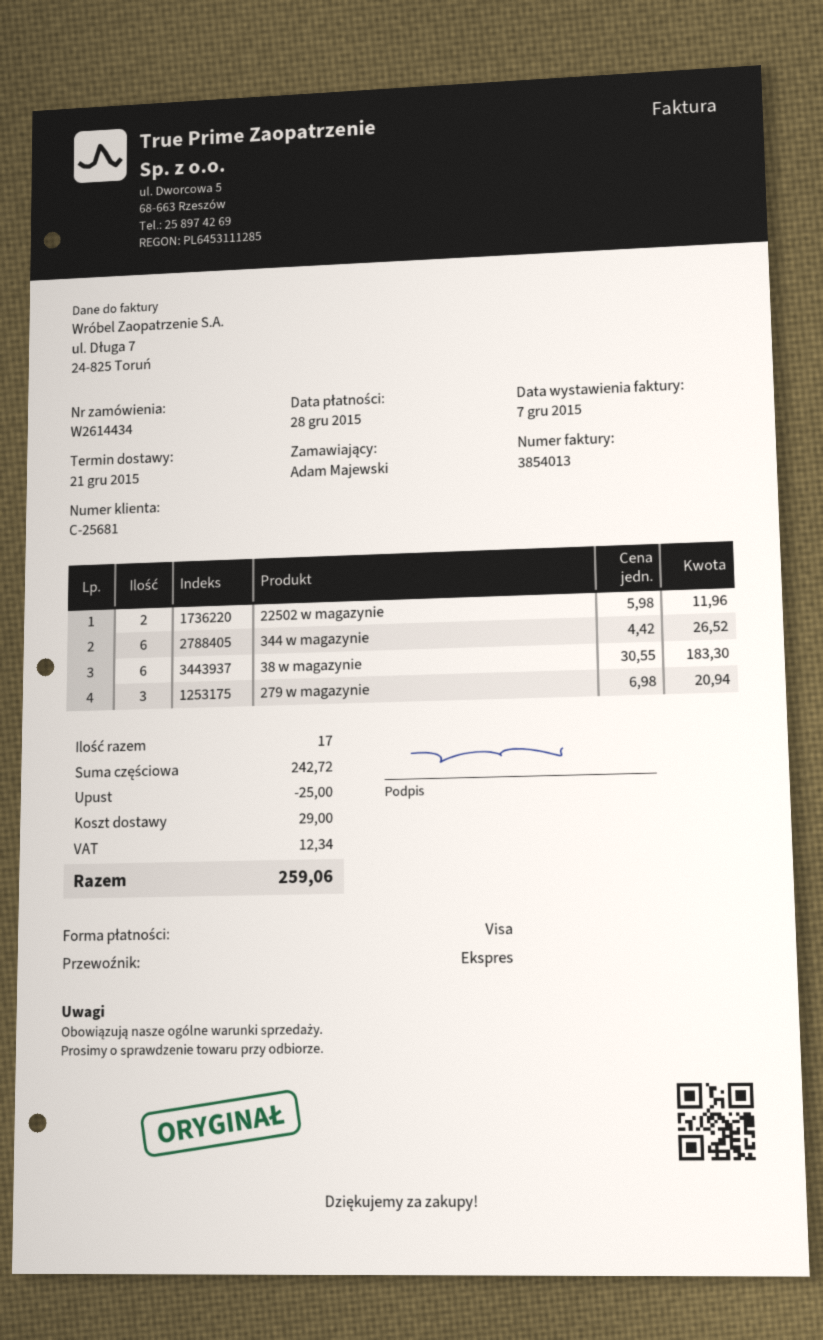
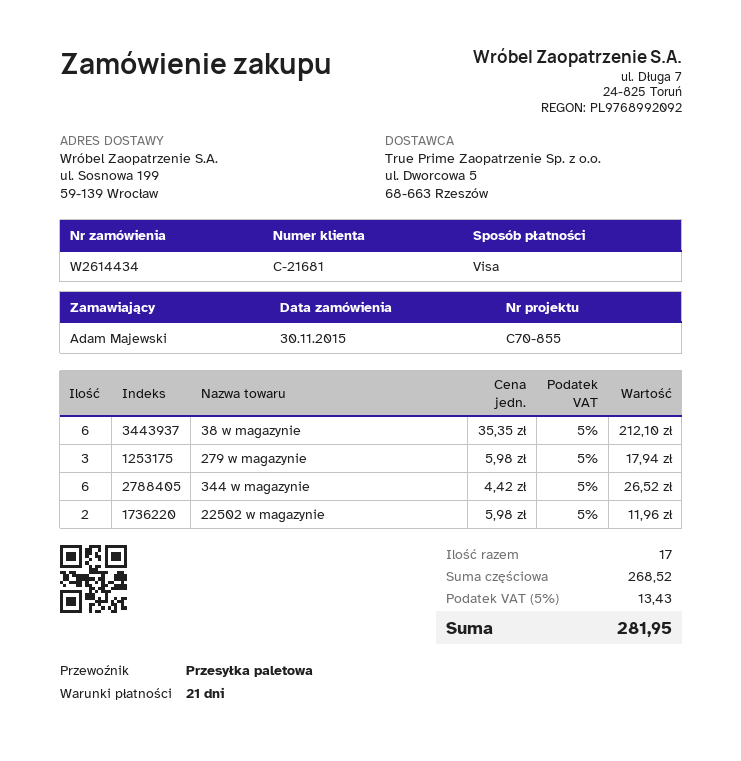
customer number: C-25681 -> C-21681
shipping method: express -> pallet freight
38 w magazynie: 6 x 30.55 = 183.30 -> 6 x 35.35 = 212.10
279 w magazynie: 3 x 6.98 = 20.94 -> 3 x 5.98 = 17.94
subtotal: 242.72 -> 268.52
discount: 25.00 -> none
shipping: 29.00 -> none
tax: 12.34 -> 13.43
total: 259.06 -> 281.95

